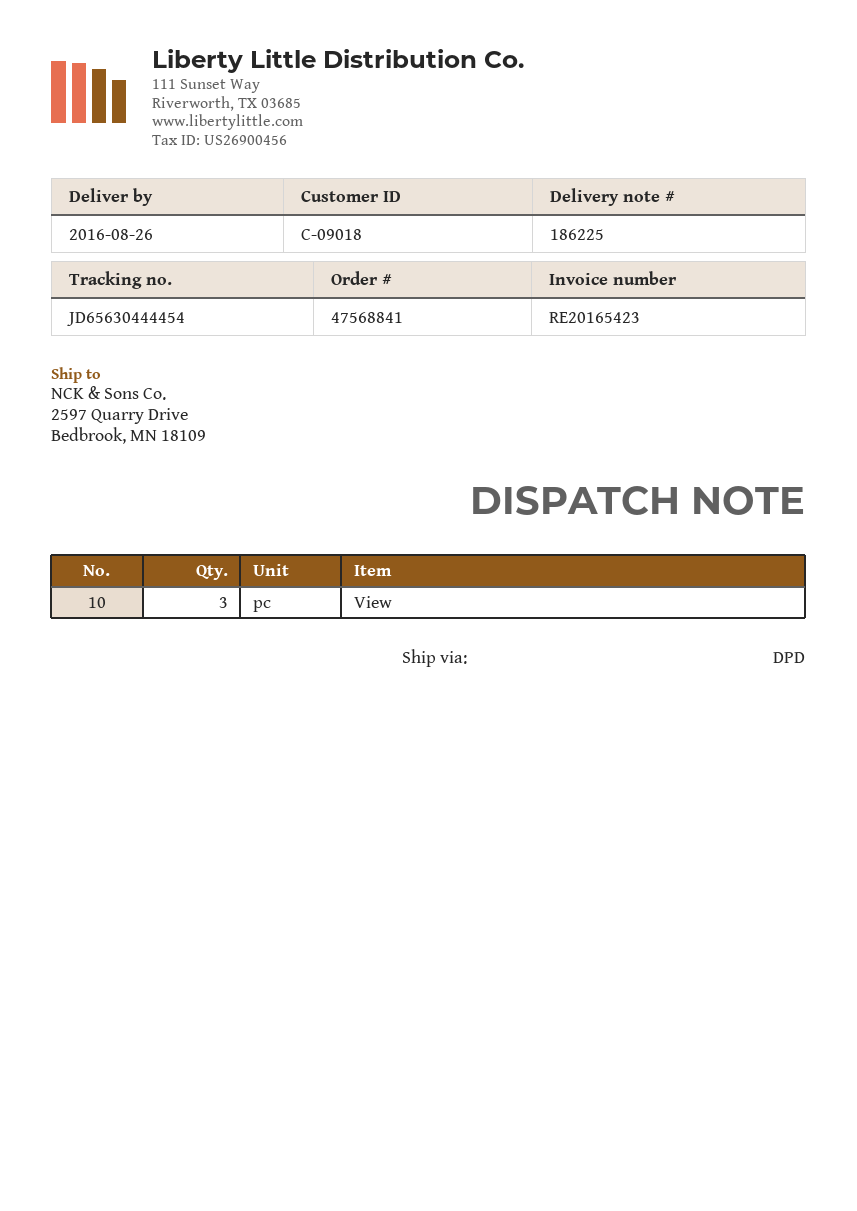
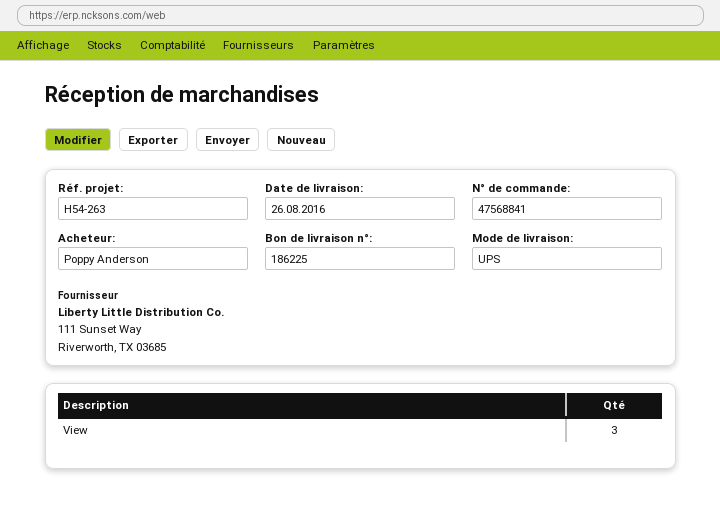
shipping method: DPD -> UPS

